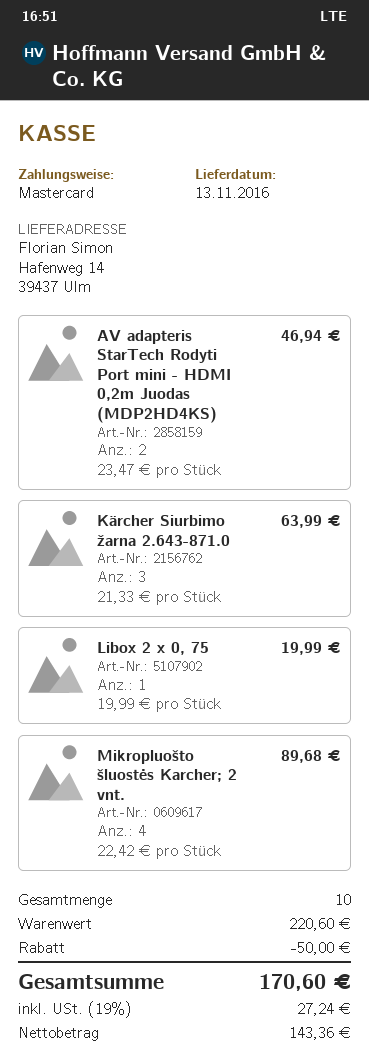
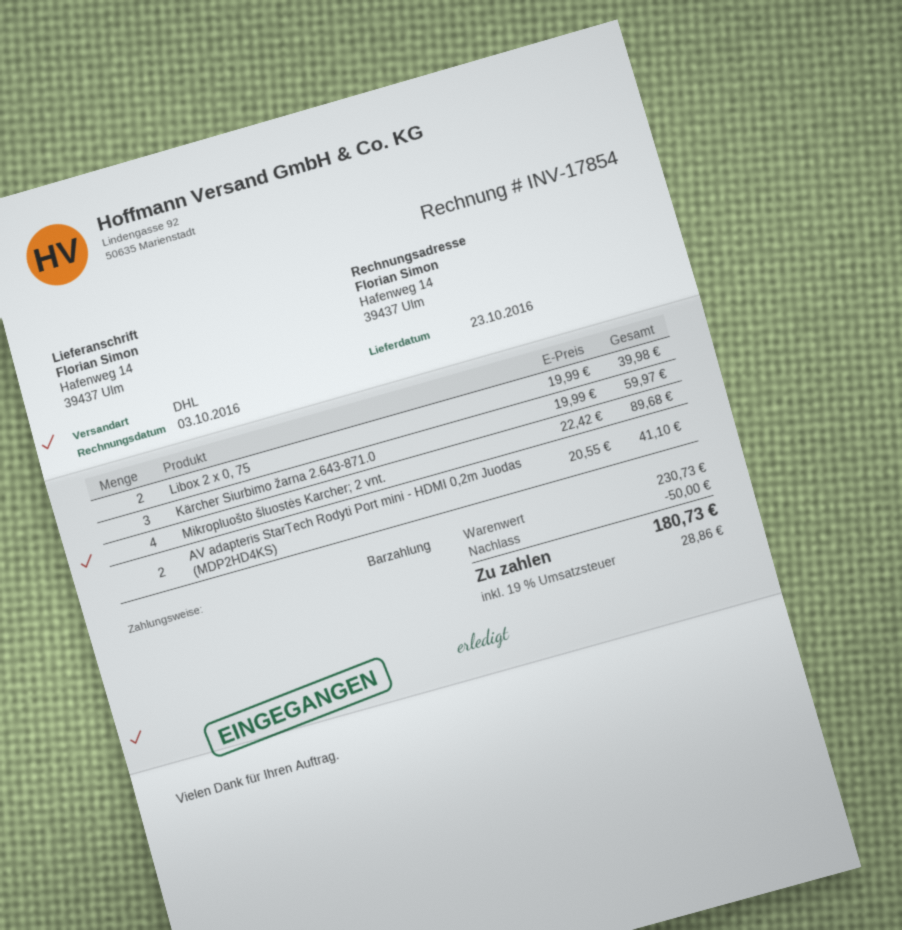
delivery date: 2016-11-13 -> 2016-10-23
payment method: Mastercard -> cash
AV adapteris StarTech Rodyti Port mini - HDMI 0,2m Juodas (MDP2HD4KS): 2 x 23.47 = 46.94 -> 2 x 20.55 = 41.10
Kärcher Siurbimo žarna 2.643-871.0: 3 x 21.33 = 63.99 -> 3 x 19.99 = 59.97
Libox 2 x 0, 75: 1 x 19.99 = 19.99 -> 2 x 19.99 = 39.98
subtotal: 220.60 -> 230.73
tax: 19% = 27.24 -> 19% = 28.86
total: 170.60 -> 180.73

